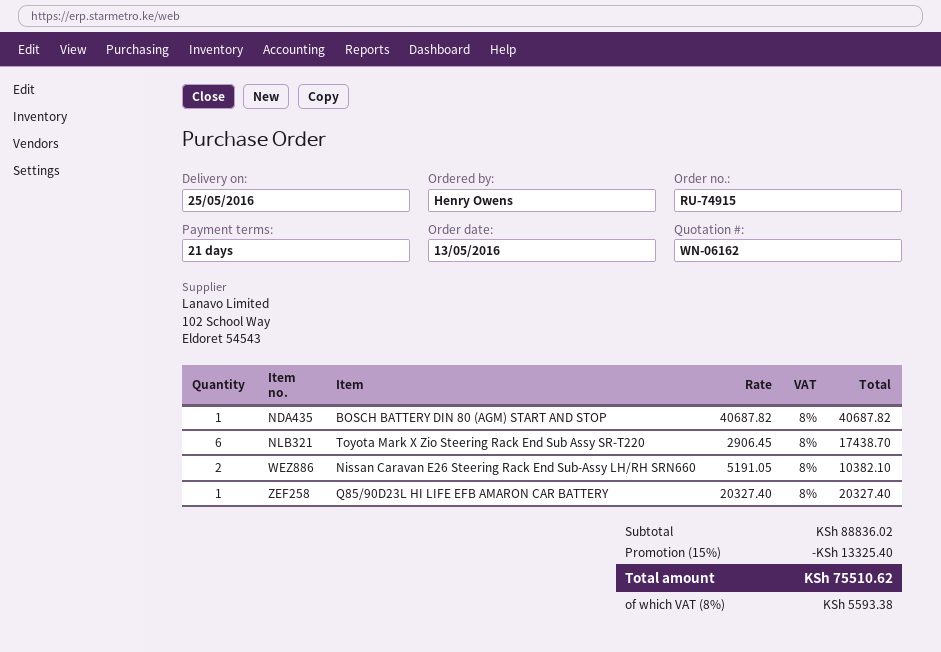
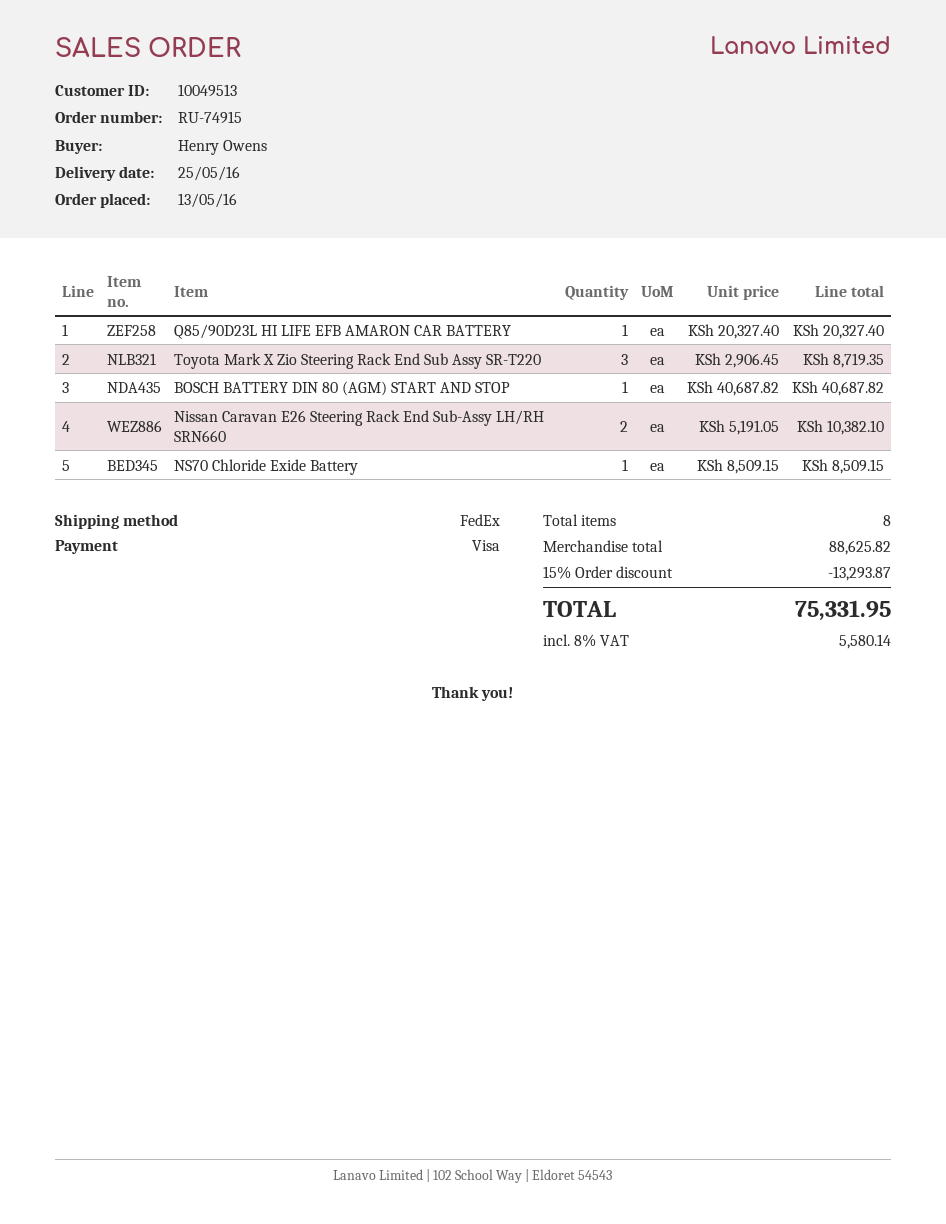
Toyota Mark X Zio Steering Rack End Sub Assy SR-T220: 6 x 2906.45 = 17438.70 -> 3 x 2906.45 = 8719.35
NS70 Chloride Exide Battery: none -> 1 x 8509.15 = 8509.15
subtotal: 88836.02 -> 88625.82
discount: 15% = 13325.40 -> 15% = 13293.87
tax: 8% = 5593.38 -> 8% = 5580.14
total: 75510.62 -> 75331.95

